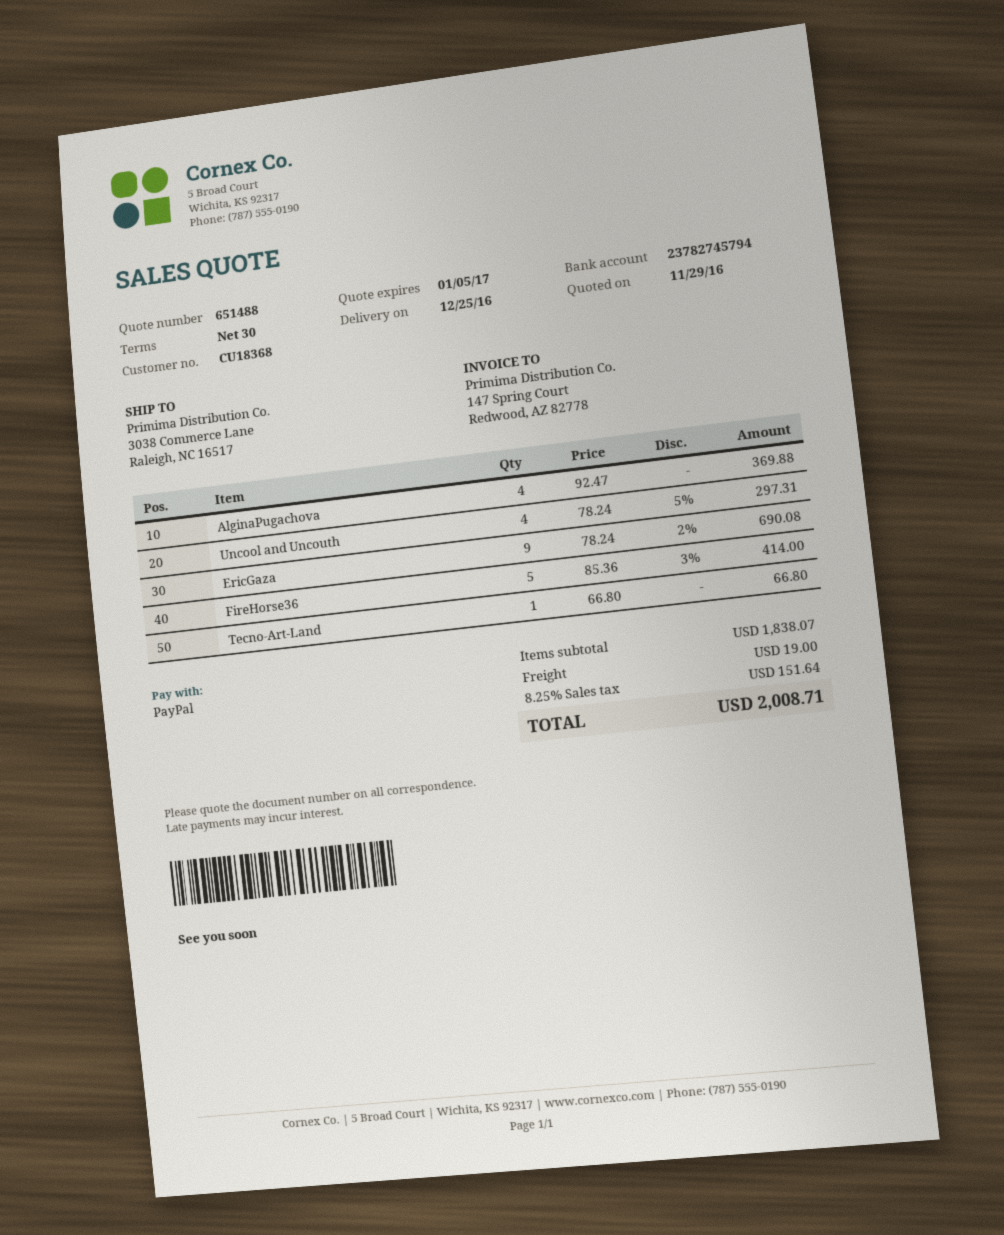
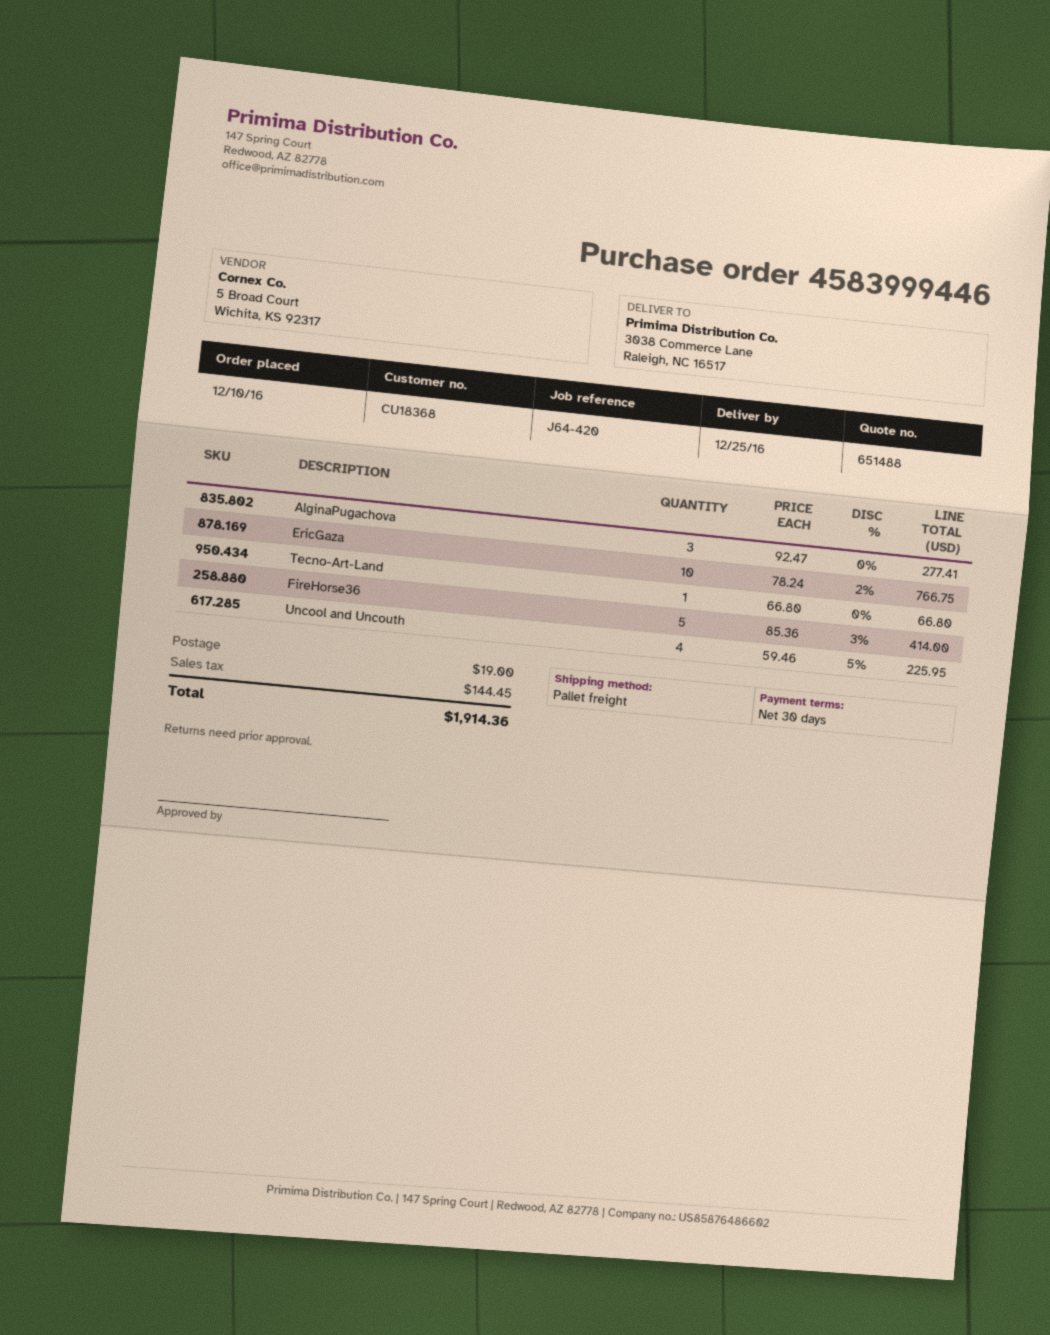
AlginaPugachova: 4 x 92.47 = 369.88 -> 3 x 92.47 = 277.41
Uncool and Uncouth: 4 x 78.24 - 5% = 297.31 -> 4 x 59.46 - 5% = 225.95
EricGaza: 9 x 78.24 - 2% = 690.08 -> 10 x 78.24 - 2% = 766.75
tax: 151.64 -> 144.45
total: 2008.71 -> 1914.36

